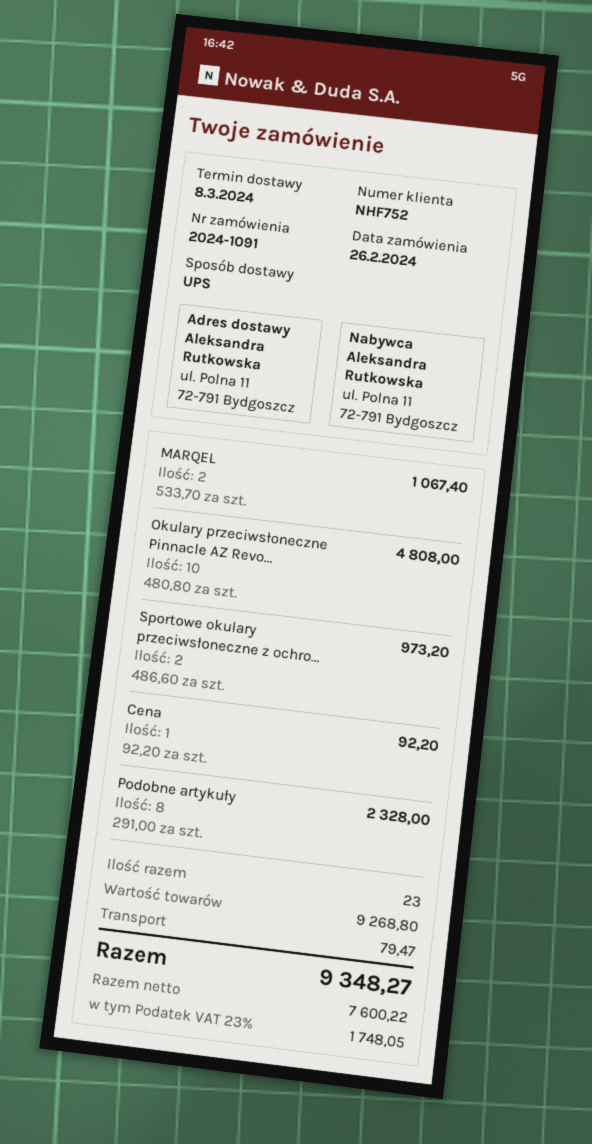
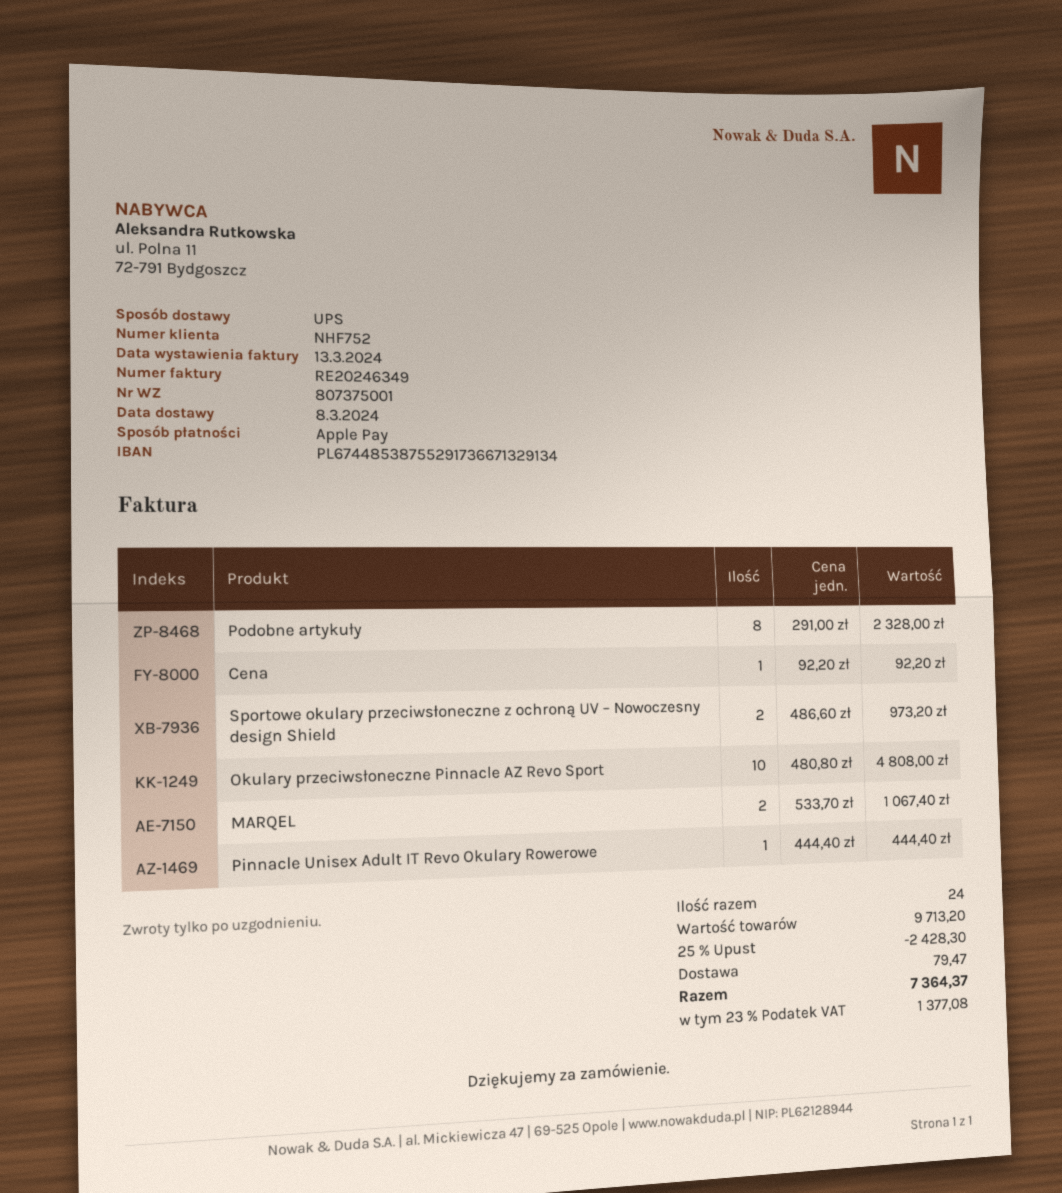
Pinnacle Unisex Adult IT Revo Okulary Rowerowe: none -> 1 x 444.40 = 444.40
total quantity: 23 -> 24
subtotal: 9268.80 -> 9713.20
discount: none -> 25% = 2428.30
tax: 23% = 1748.05 -> 23% = 1377.08
total: 9348.27 -> 7364.37

